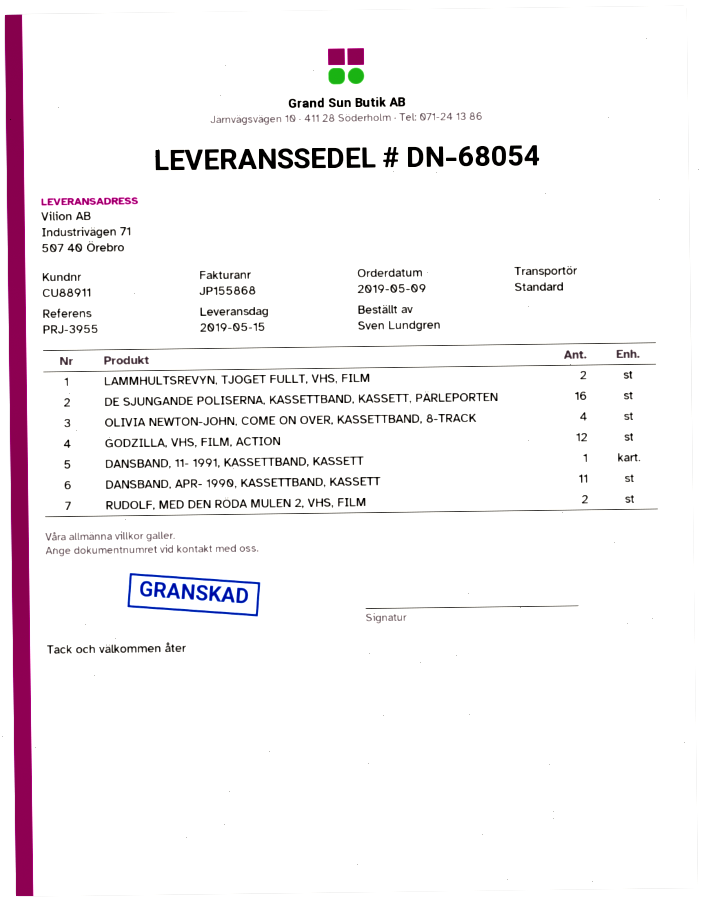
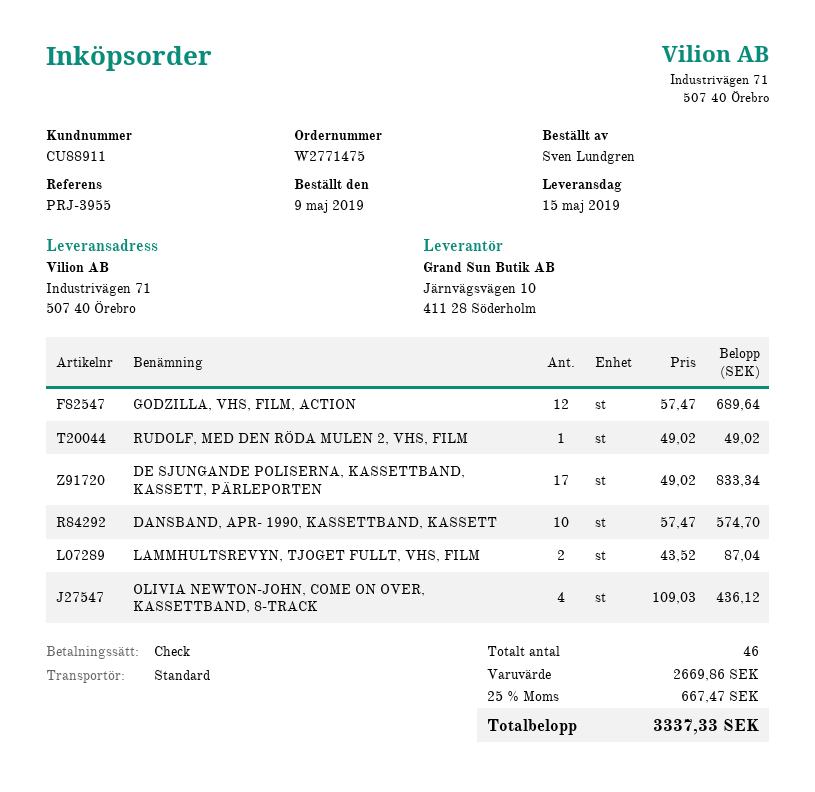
DE SJUNGANDE POLISERNA, KASSETTBAND, KASSETT, PÄRLEPORTEN: 16 -> 17
DANSBAND, 11- 1991, KASSETTBAND, KASSETT: 1 -> none
DANSBAND, APR- 1990, KASSETTBAND, KASSETT: 11 -> 10
RUDOLF, MED DEN RÖDA MULEN 2, VHS, FILM: 2 -> 1

